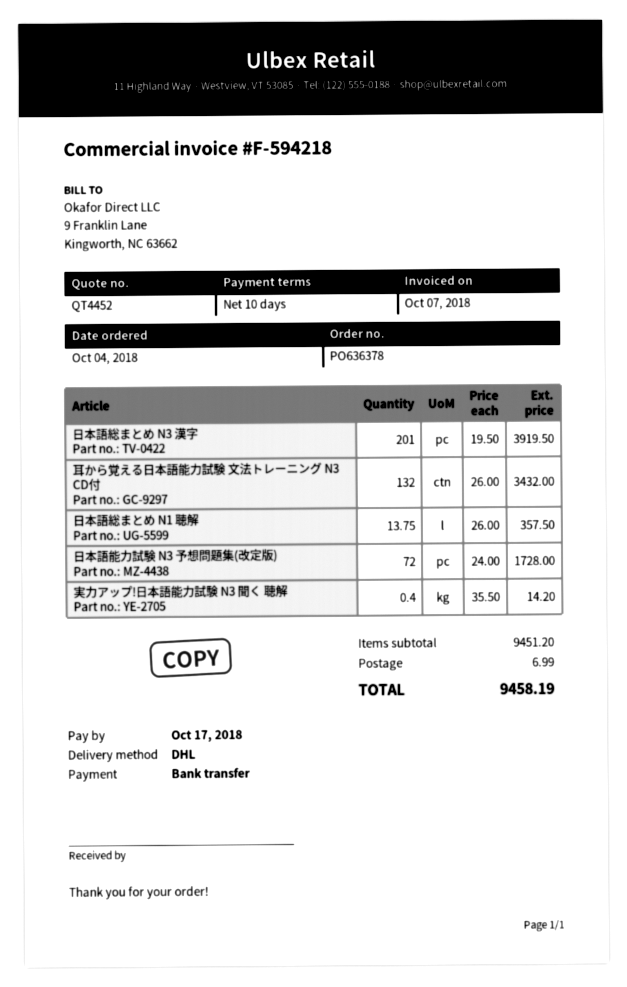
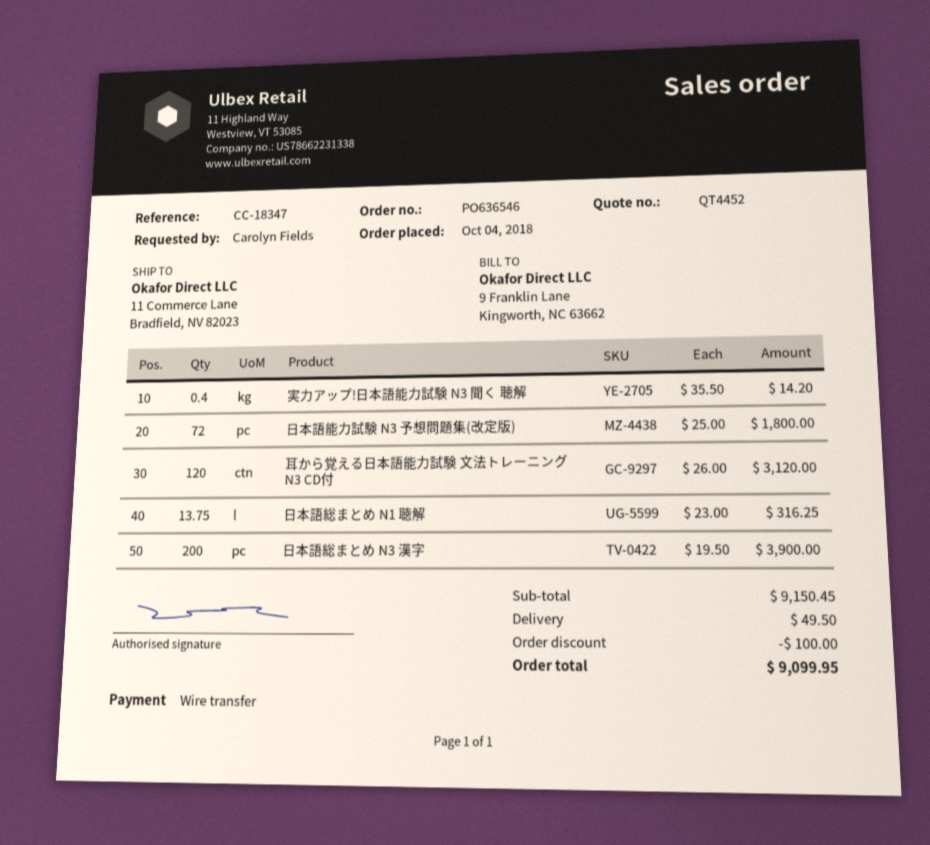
order number: PO636378 -> PO636546
日本語総まとめ N3 漢字: 201 x 19.50 = 3919.50 -> 200 x 19.50 = 3900.00
耳から覚える日本語能力試験 文法トレーニング N3 CD付: 132 x 26.00 = 3432.00 -> 120 x 26.00 = 3120.00
日本語総まとめ N1 聴解: 13.75 x 26.00 = 357.50 -> 13.75 x 23.00 = 316.25
日本語能力試験 N3 予想問題集(改定版): 72 x 24.00 = 1728.00 -> 72 x 25.00 = 1800.00
subtotal: 9451.20 -> 9150.45
discount: none -> 100.00
shipping: 6.99 -> 49.50
total: 9458.19 -> 9099.95

